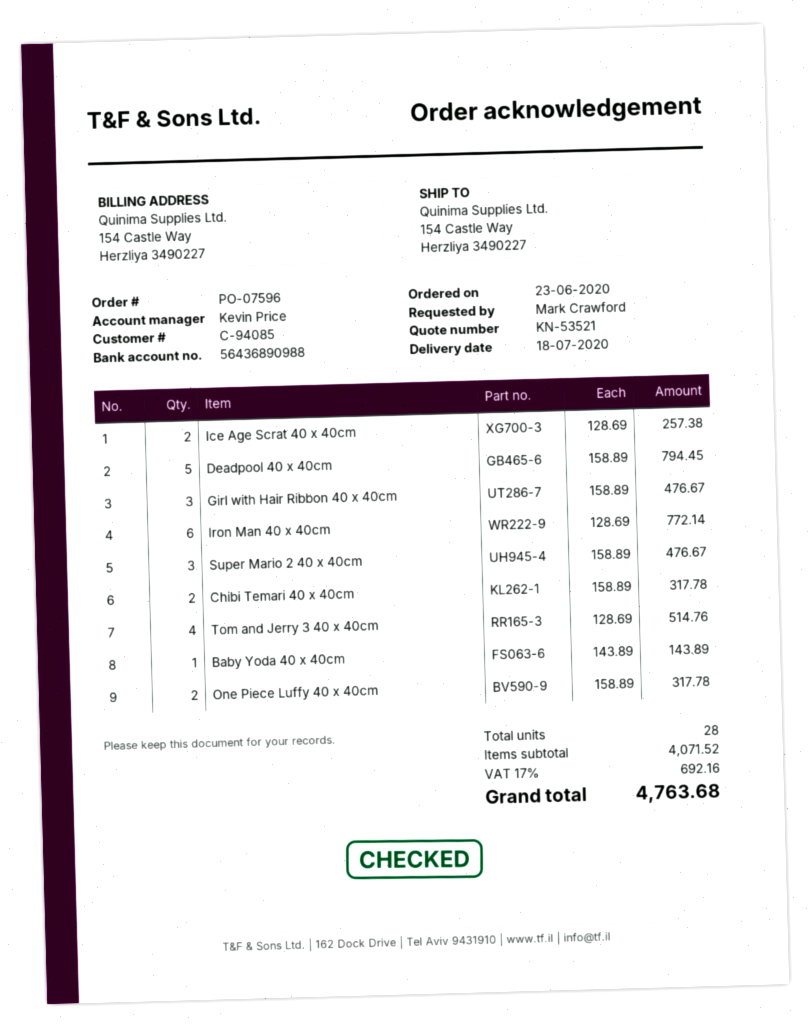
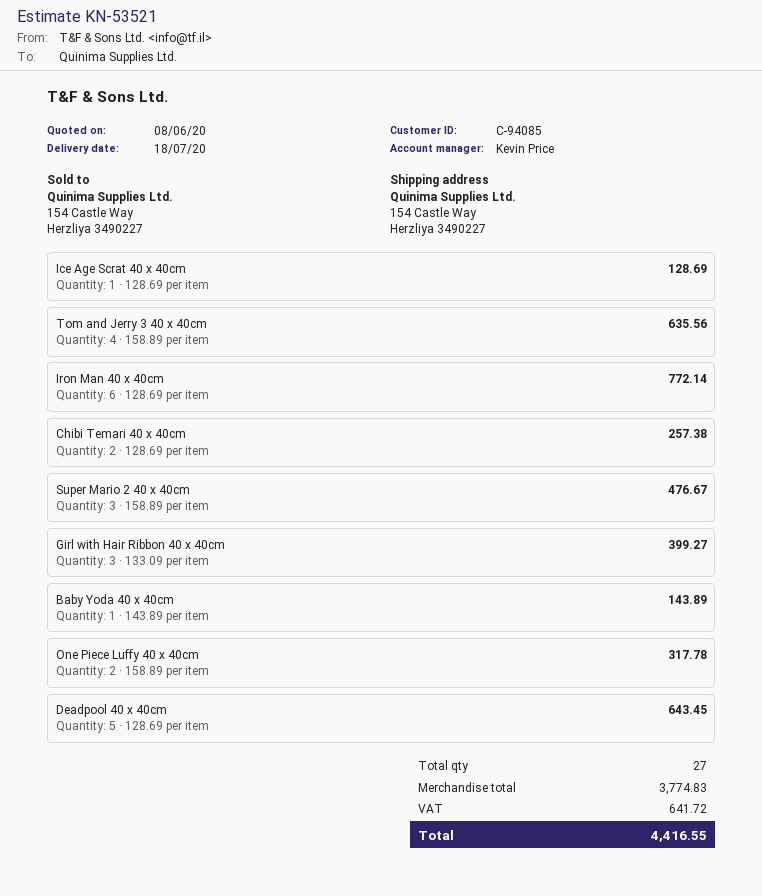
Ice Age Scrat 40 x 40cm: 2 x 128.69 = 257.38 -> 1 x 128.69 = 128.69
Deadpool 40 x 40cm: 5 x 158.89 = 794.45 -> 5 x 128.69 = 643.45
Girl with Hair Ribbon 40 x 40cm: 3 x 158.89 = 476.67 -> 3 x 133.09 = 399.27
Chibi Temari 40 x 40cm: 2 x 158.89 = 317.78 -> 2 x 128.69 = 257.38
Tom and Jerry 3 40 x 40cm: 4 x 128.69 = 514.76 -> 4 x 158.89 = 635.56
total quantity: 28 -> 27
subtotal: 4071.52 -> 3774.83
tax: 692.16 -> 641.72
total: 4763.68 -> 4416.55

